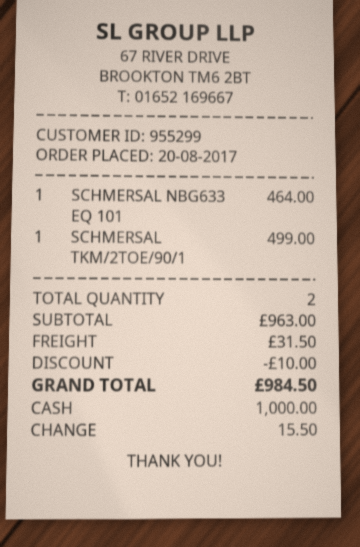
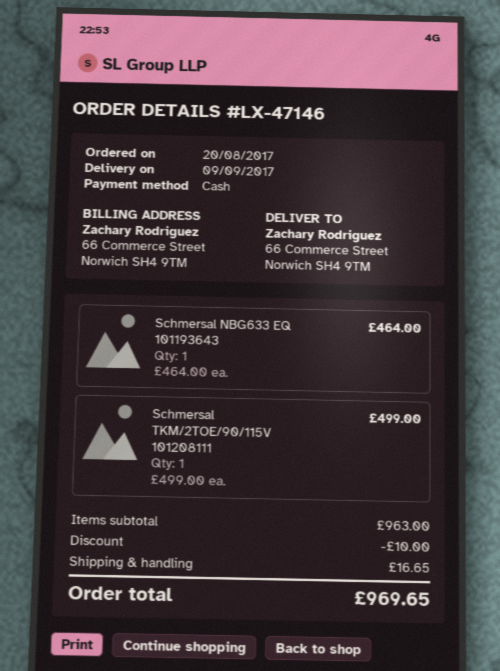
shipping: 31.50 -> 16.65
total: 984.50 -> 969.65

